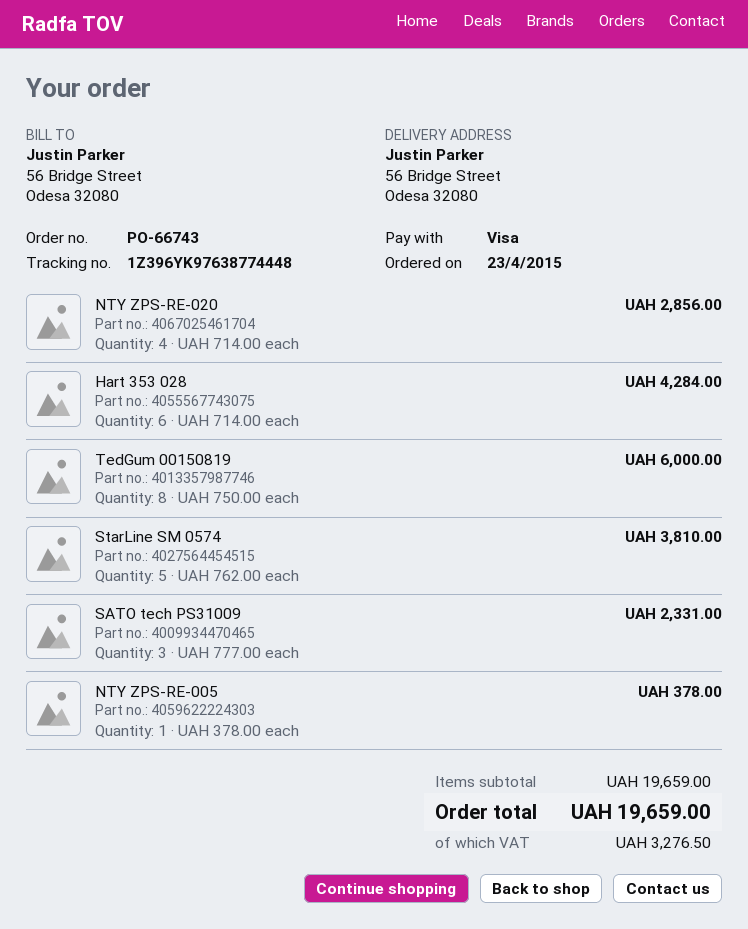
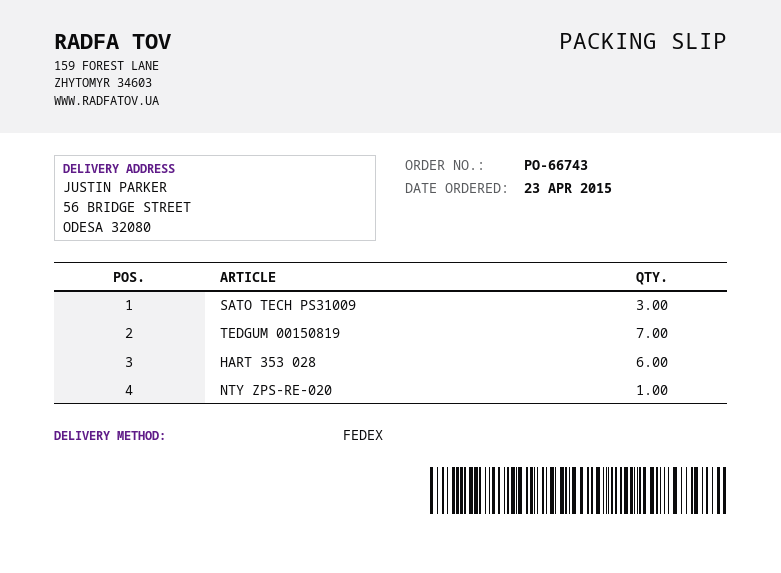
NTY ZPS-RE-020: 4 -> 1
TedGum 00150819: 8 -> 7
StarLine SM 0574: 5 -> none
NTY ZPS-RE-005: 1 -> none

